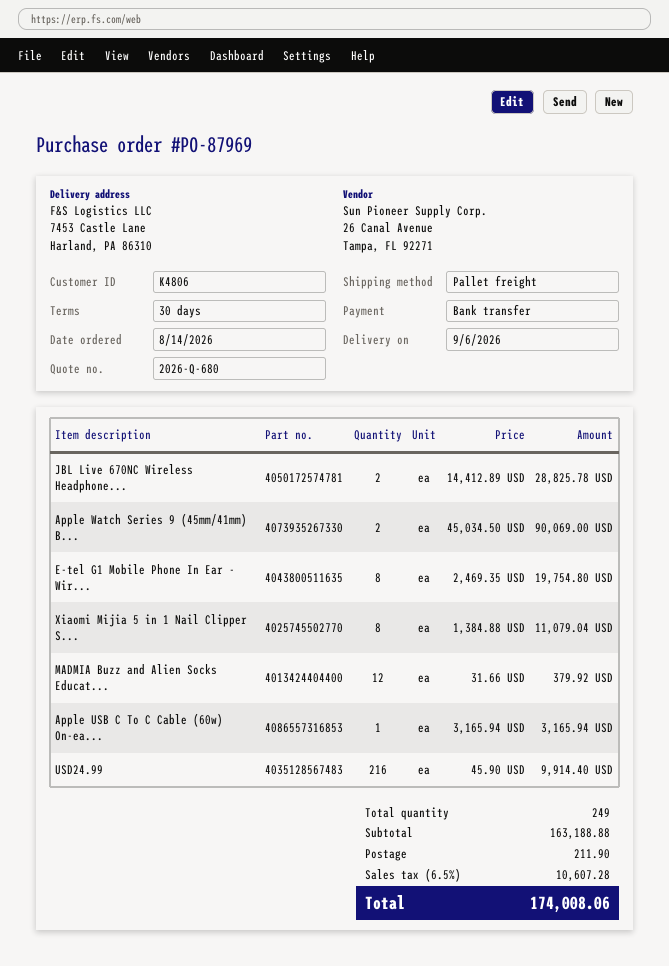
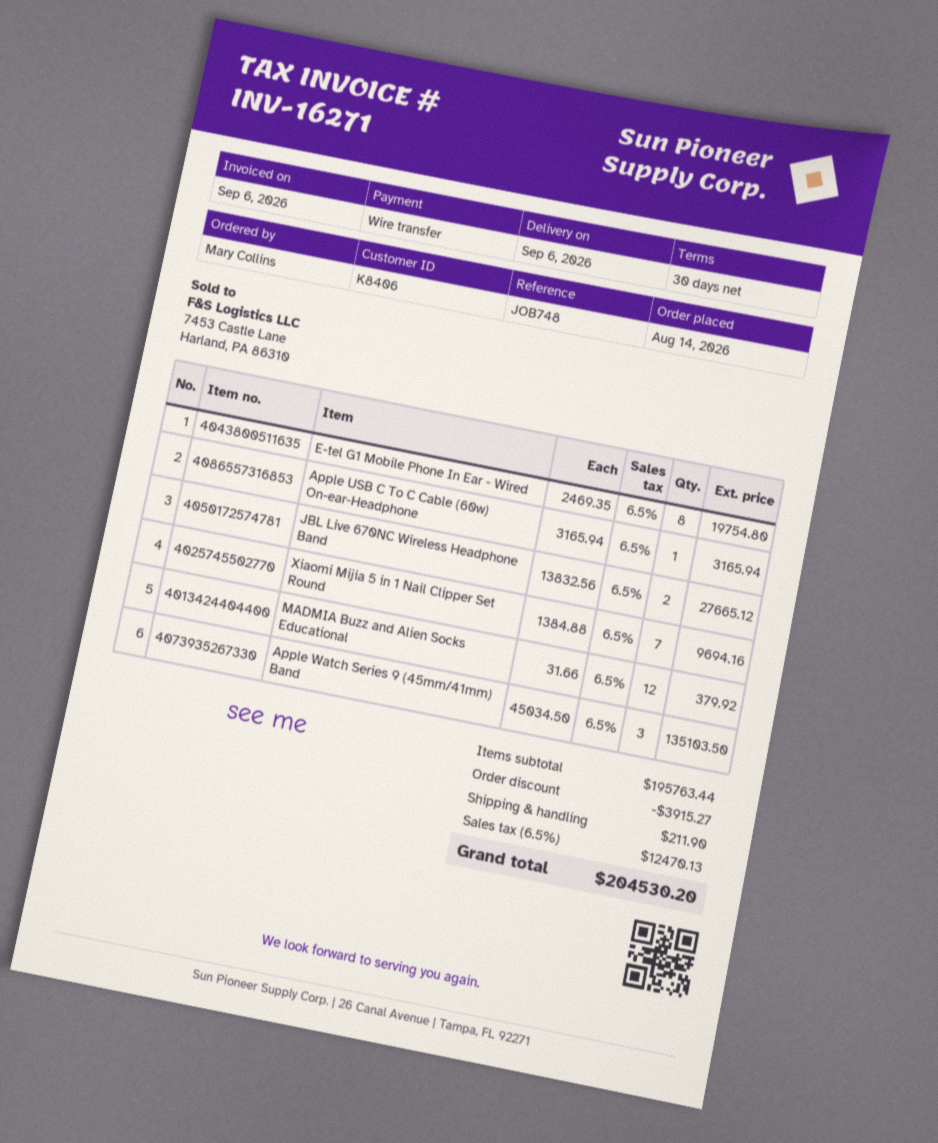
customer number: K4806 -> K8406
JBL Live 670NC Wireless Headphone...: 2 x 14412.89 = 28825.78 -> 2 x 13832.56 = 27665.12
Apple Watch Series 9 (45mm/41mm) B...: 2 x 45034.50 = 90069.00 -> 3 x 45034.50 = 135103.50
Xiaomi Mijia 5 in 1 Nail Clipper S...: 8 x 1384.88 = 11079.04 -> 7 x 1384.88 = 9694.16
USD24.99: 216 x 45.90 = 9914.40 -> none
subtotal: 163188.88 -> 195763.44
discount: none -> 3915.27
tax: 6.5% = 10607.28 -> 6.5% = 12470.13
total: 174008.06 -> 204530.20

